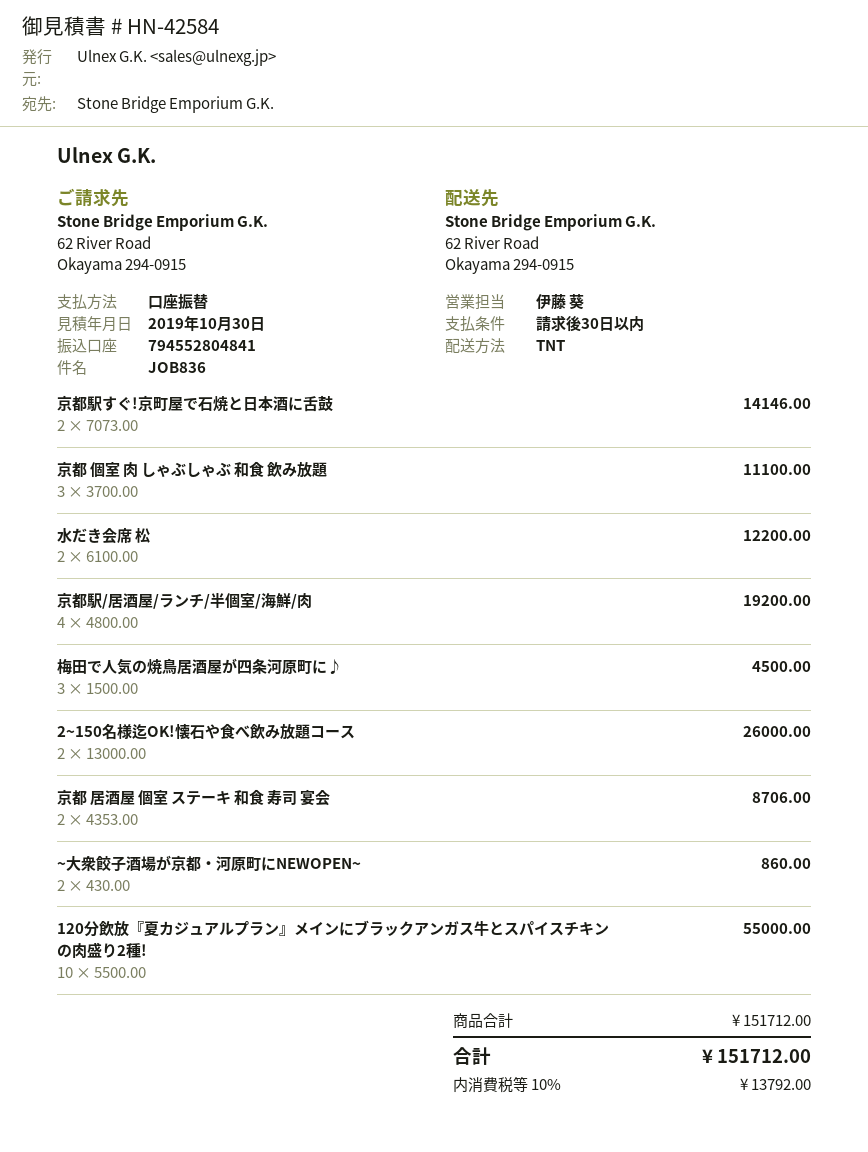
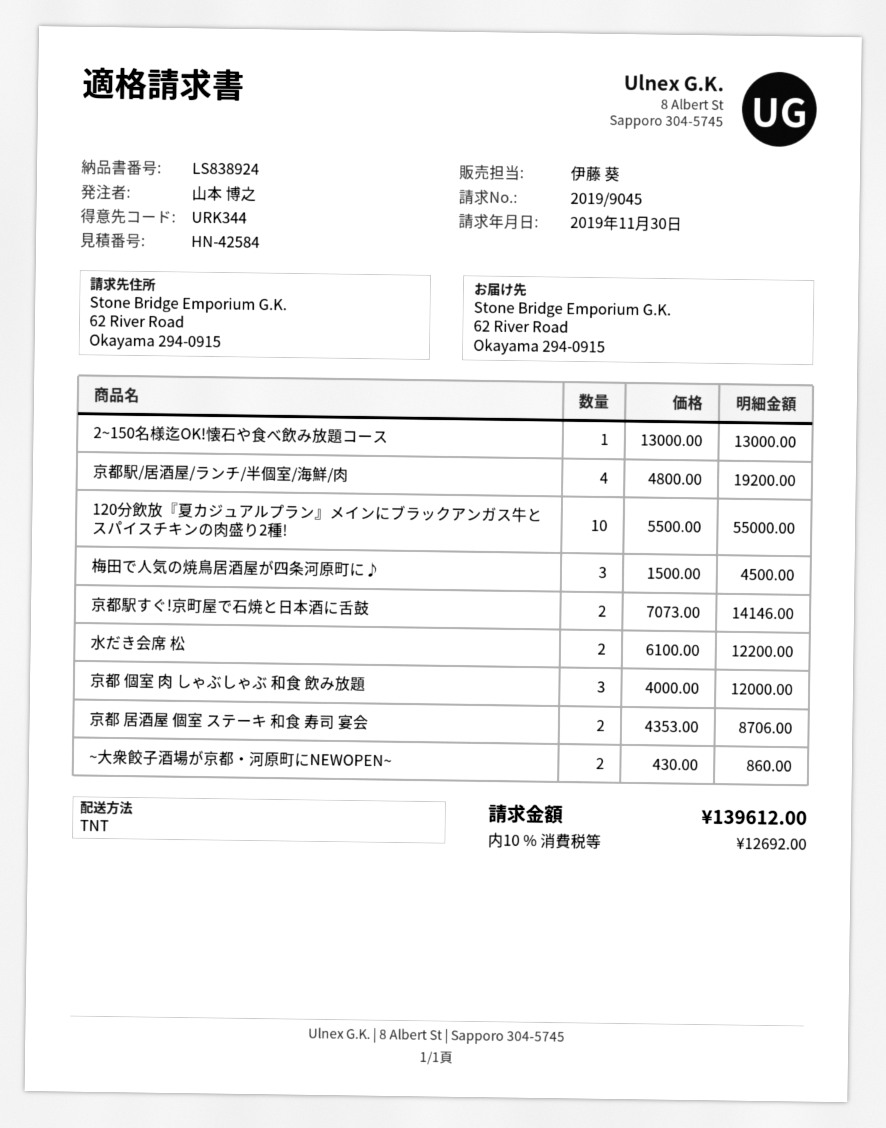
京都 個室 肉 しゃぶしゃぶ 和食 飲み放題: 3 x 3700.00 = 11100.00 -> 3 x 4000.00 = 12000.00
2~150名様迄OK!懐石や食べ飲み放題コース: 2 x 13000.00 = 26000.00 -> 1 x 13000.00 = 13000.00
tax: 10% = 13792.00 -> 10% = 12692.00
total: 151712.00 -> 139612.00

